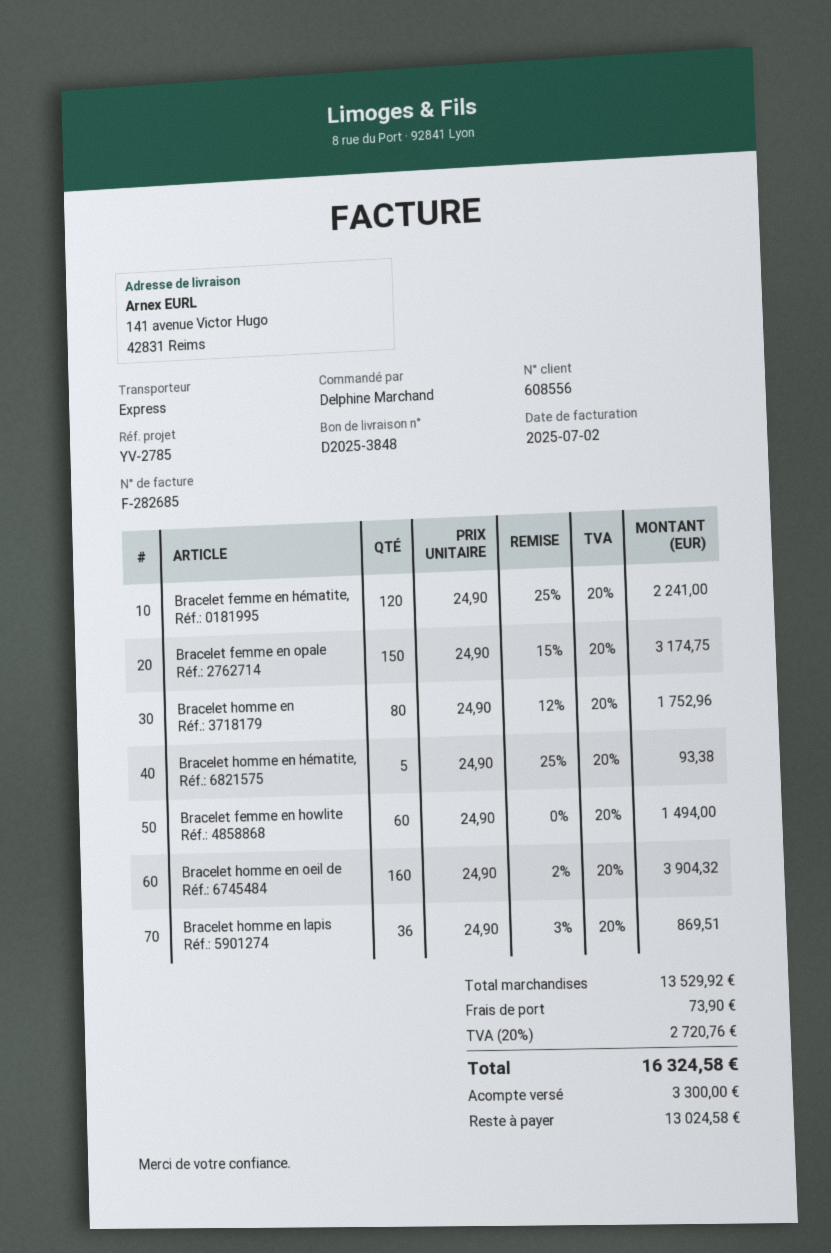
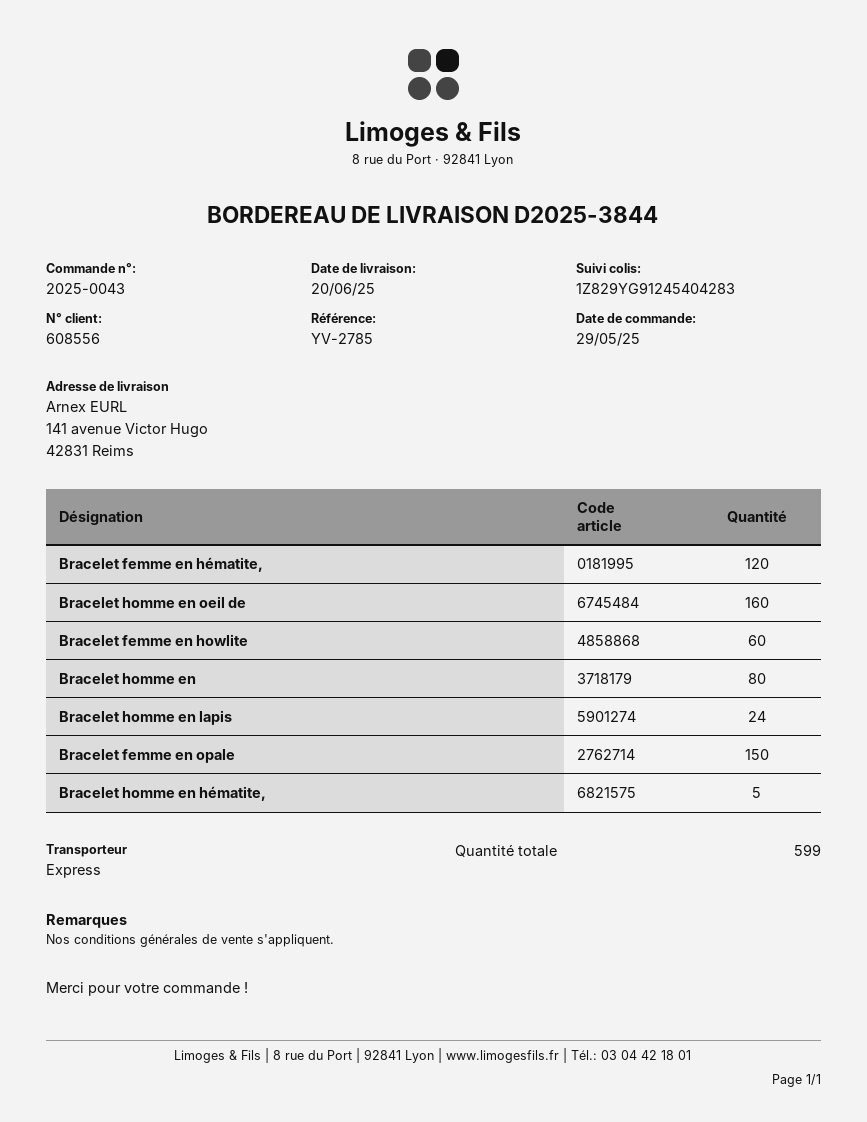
delivery note number: D2025-3848 -> D2025-3844
Bracelet homme en lapis: 36 -> 24

